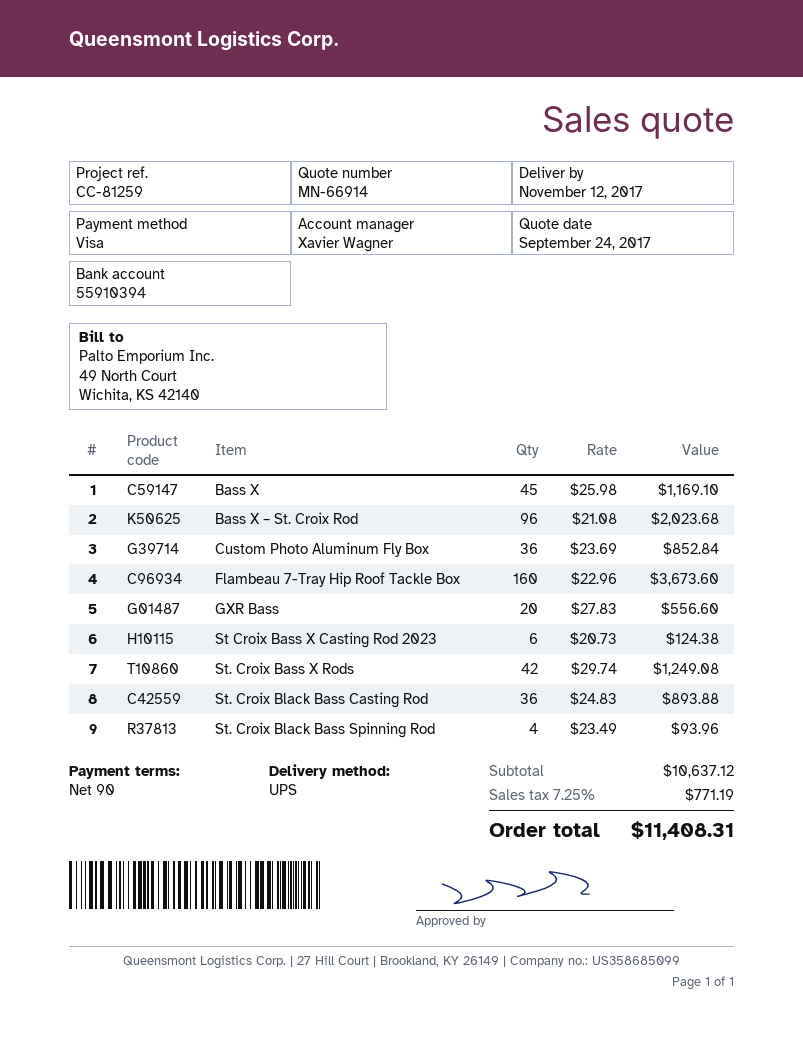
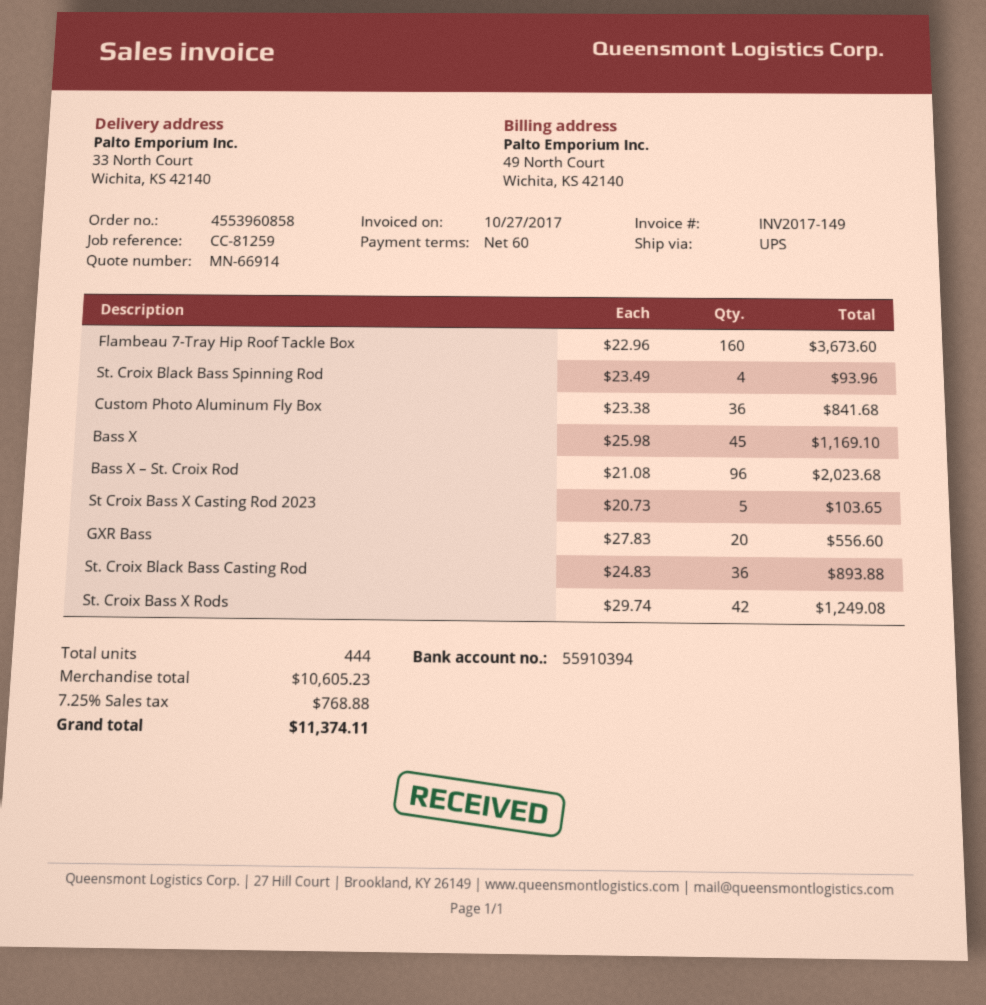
payment terms: 90 days -> 60 days
Custom Photo Aluminum Fly Box: 36 x 23.69 = 852.84 -> 36 x 23.38 = 841.68
St Croix Bass X Casting Rod 2023: 6 x 20.73 = 124.38 -> 5 x 20.73 = 103.65
subtotal: 10637.12 -> 10605.23
tax: 7.25% = 771.19 -> 7.25% = 768.88
total: 11408.31 -> 11374.11

